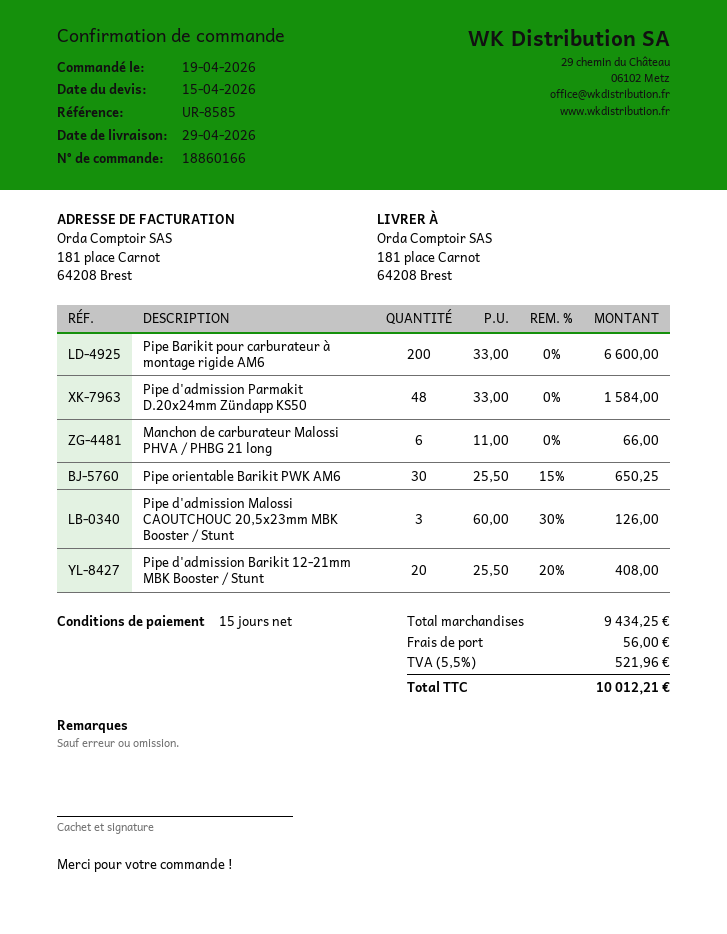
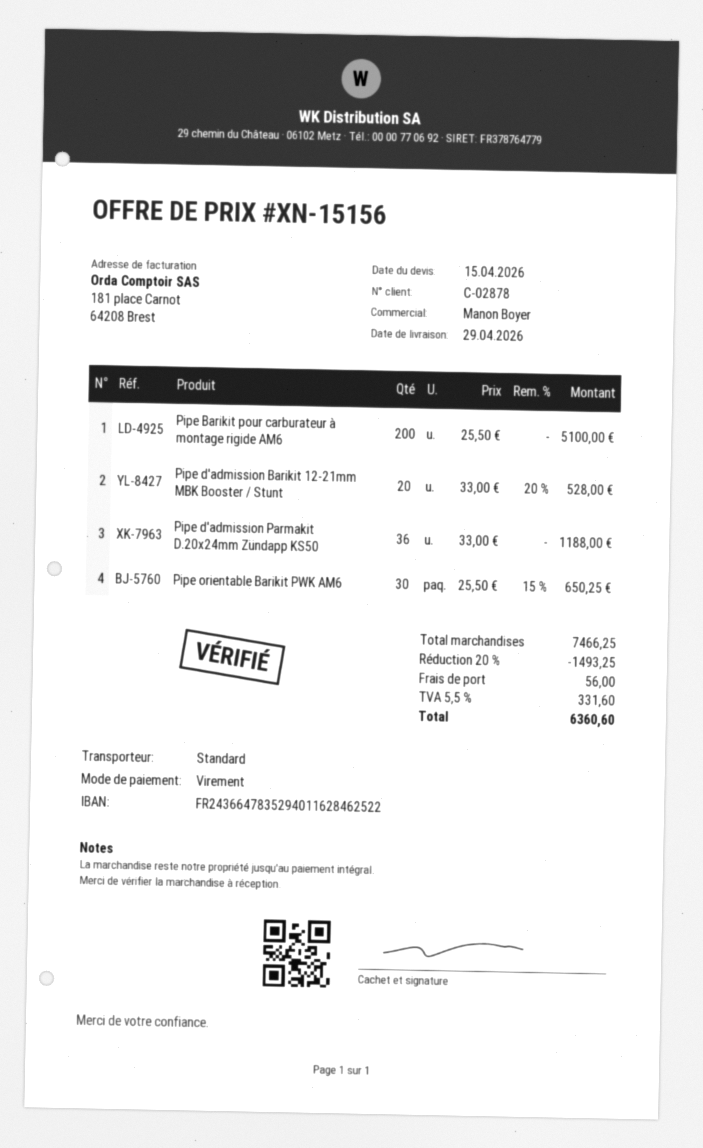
Pipe Barikit pour carburateur à montage rigide AM6: 200 x 33.00 = 6600.00 -> 200 x 25.50 = 5100.00
Pipe d'admission Parmakit D.20x24mm Zündapp KS50: 48 x 33.00 = 1584.00 -> 36 x 33.00 = 1188.00
Manchon de carburateur Malossi PHVA / PHBG 21 long: 6 x 11.00 = 66.00 -> none
Pipe d'admission Malossi CAOUTCHOUC 20,5x23mm MBK Booster / Stunt: 3 x 60.00 - 30% = 126.00 -> none
Pipe d'admission Barikit 12-21mm MBK Booster / Stunt: 20 x 25.50 - 20% = 408.00 -> 20 x 33.00 - 20% = 528.00
subtotal: 9434.25 -> 7466.25
discount: none -> 20% = 1493.25
tax: 5.5% = 521.96 -> 5.5% = 331.60
total: 10012.21 -> 6360.60

